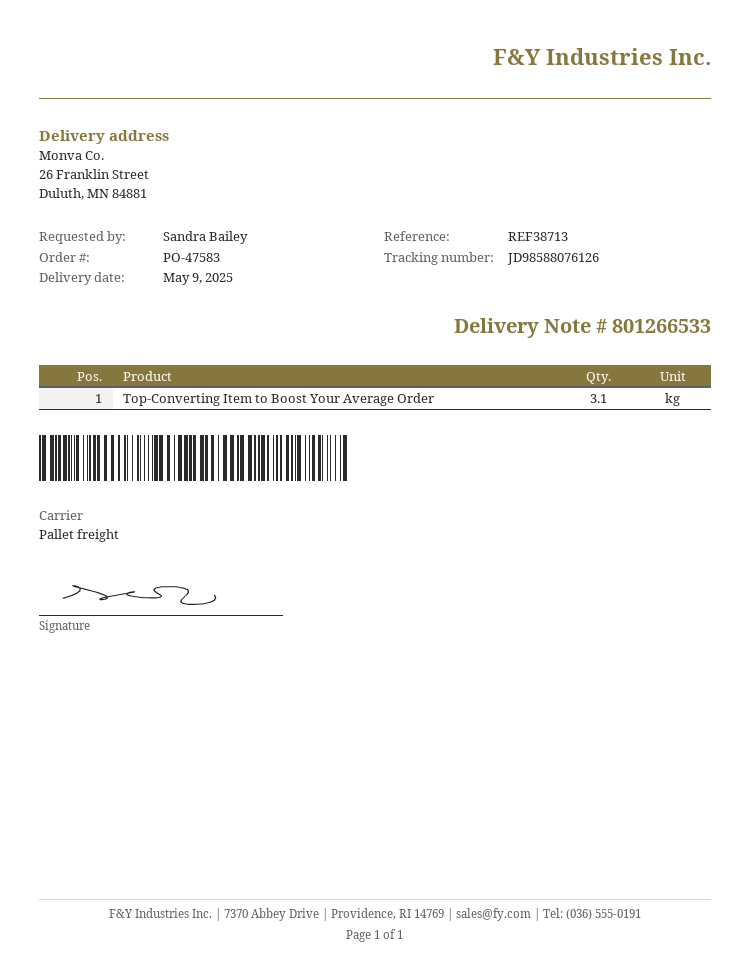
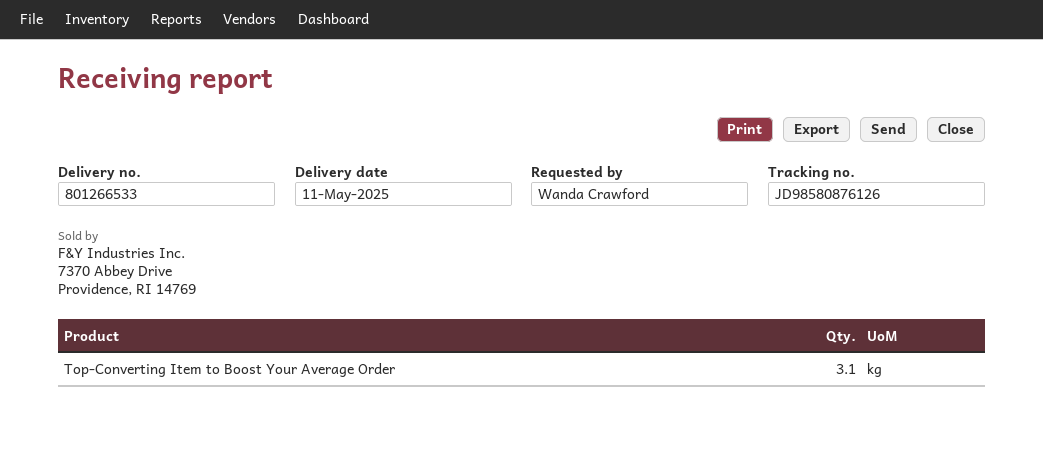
delivery date: 2025-05-09 -> 2025-05-11
ordered by: Sandra Bailey -> Wanda Crawford
tracking number: JD98588076126 -> JD98580876126

